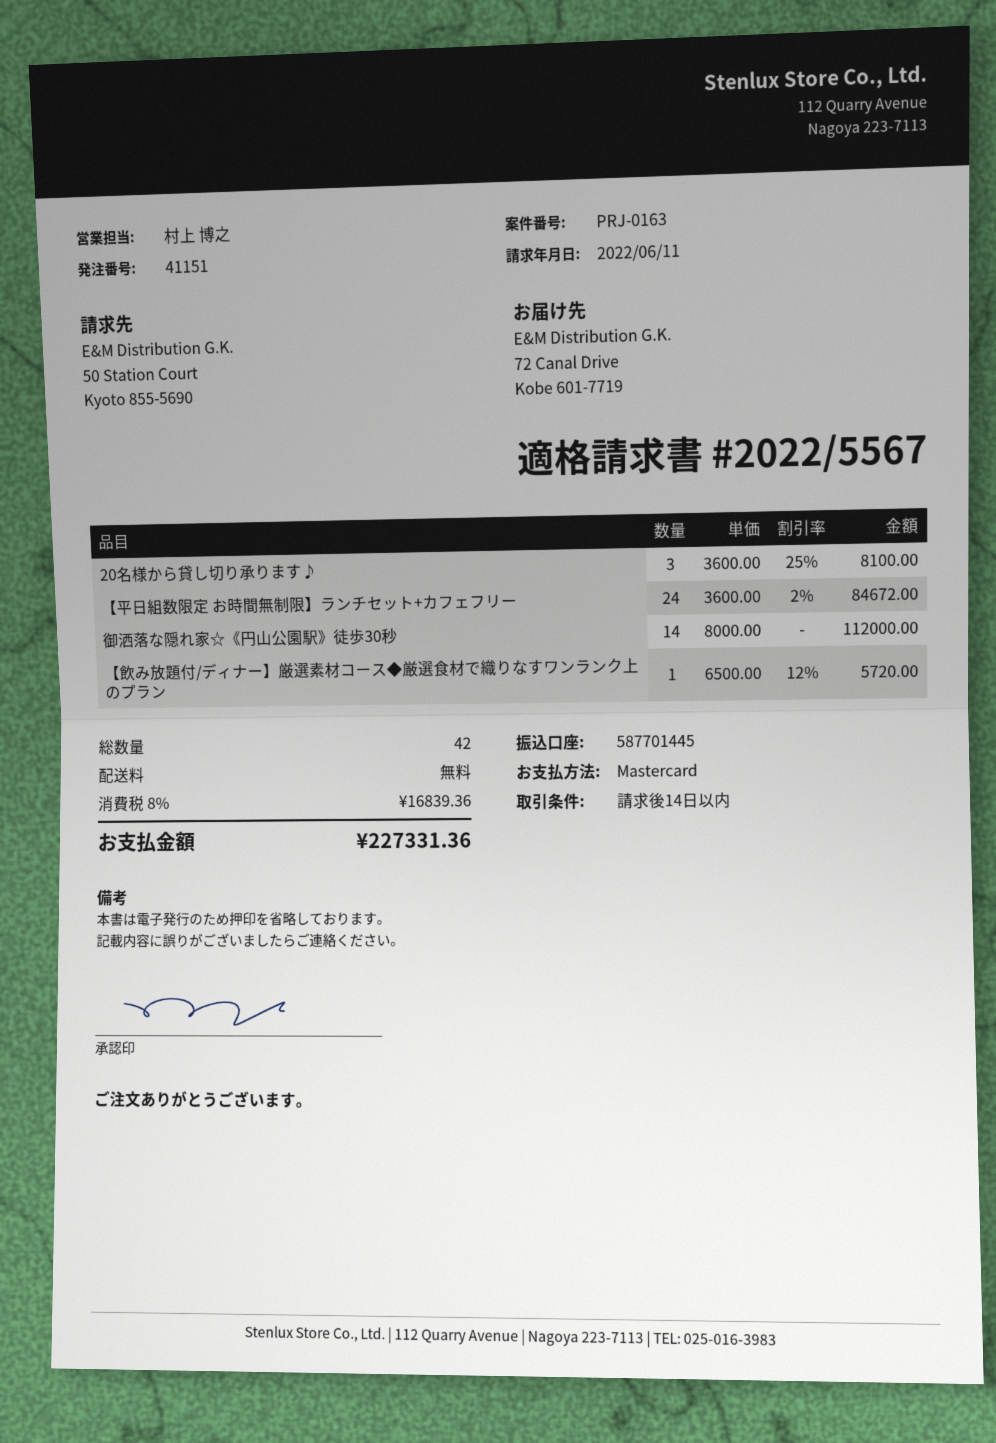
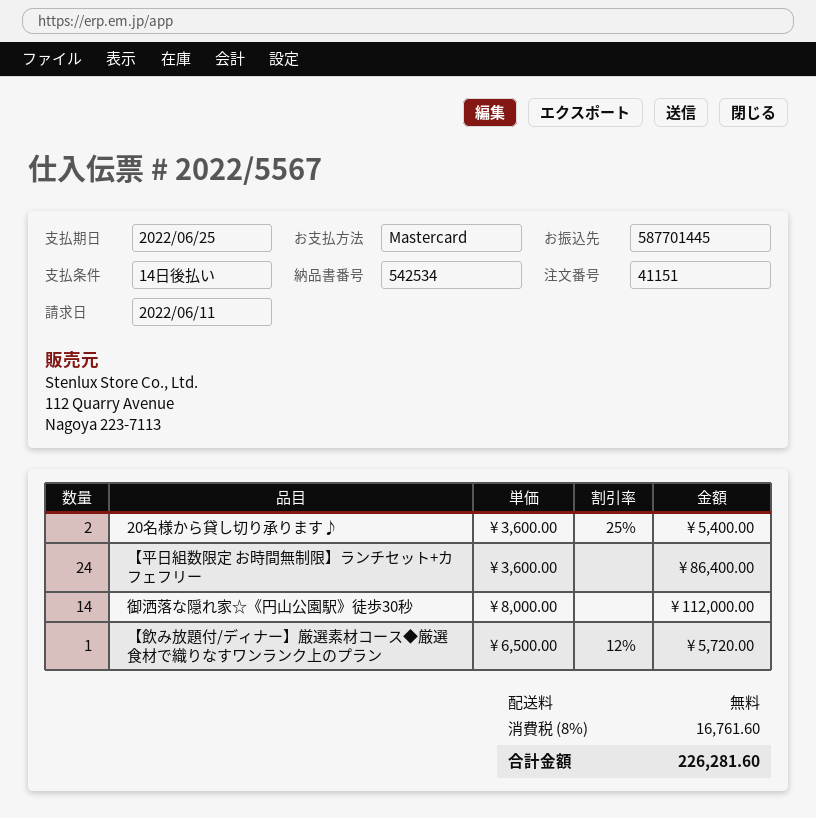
20名様から貸し切り承ります♪: 3 x 3600.00 - 25% = 8100.00 -> 2 x 3600.00 - 25% = 5400.00
【平日組数限定 お時間無制限】ランチセット+カフェフリー: 24 x 3600.00 - 2% = 84672.00 -> 24 x 3600.00 = 86400.00
tax: 8% = 16839.36 -> 8% = 16761.60
total: 227331.36 -> 226281.60

